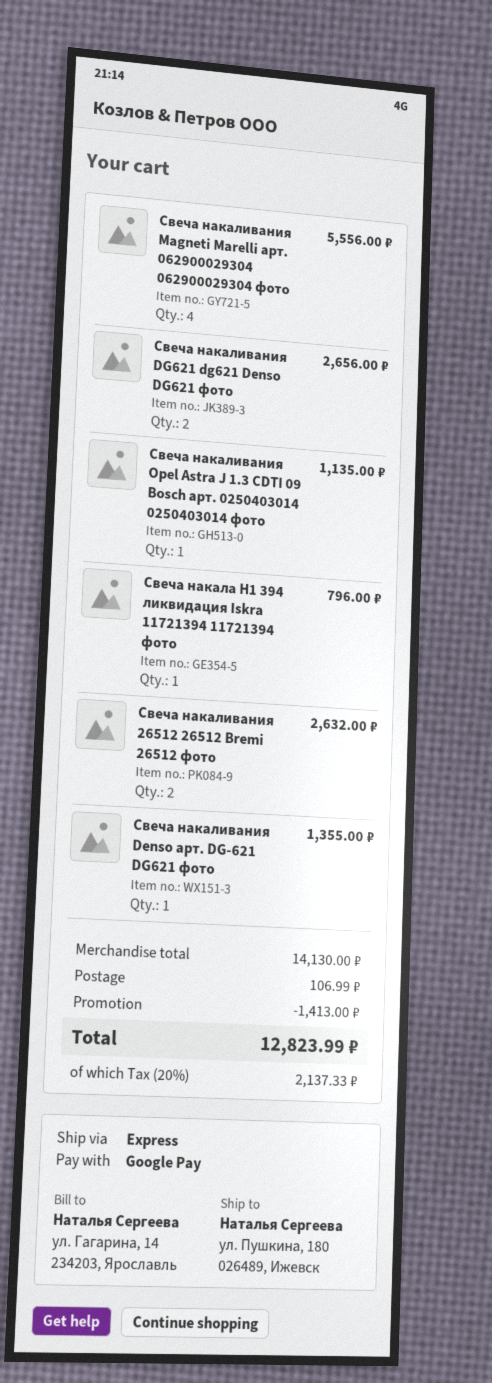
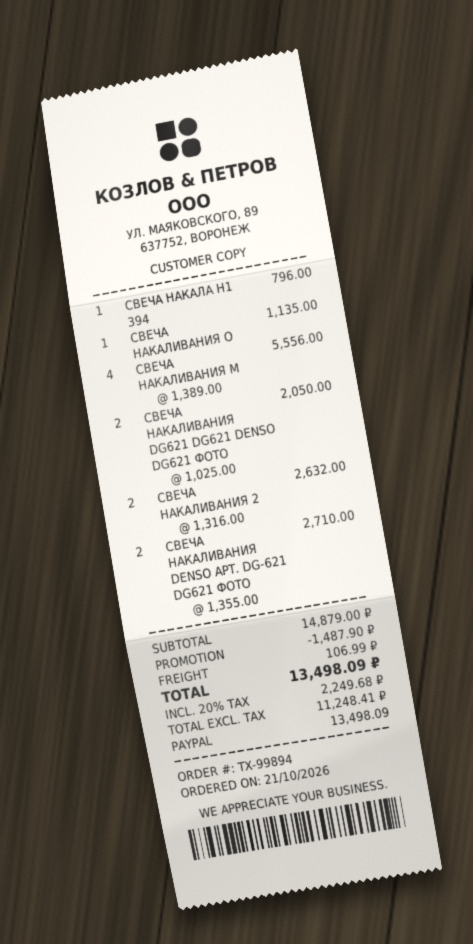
payment method: Google Pay -> PayPal
Свеча накаливания DG621 dg621 Denso DG621 фото: 2 for 2656.00 -> 2 for 2050.00
Свеча накаливания Denso арт. DG-621 DG621 фото: 1 for 1355.00 -> 2 for 2710.00
subtotal: 14130.00 -> 14879.00
discount: 1413.00 -> 1487.90
tax: 20% = 2137.33 -> 20% = 2249.68
total: 12823.99 -> 13498.09

